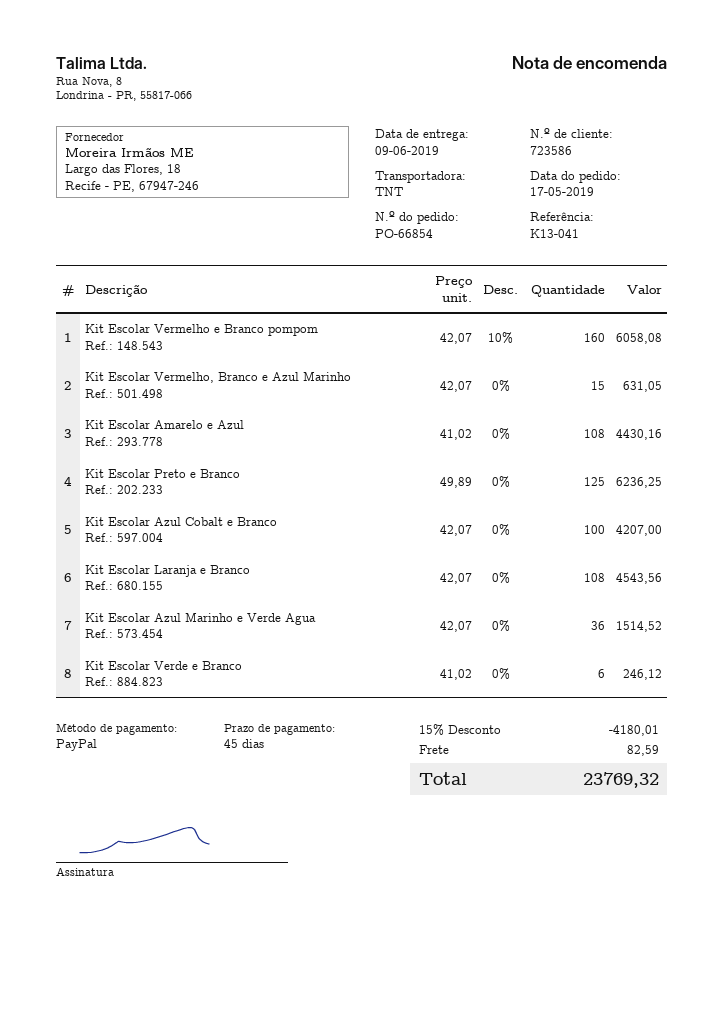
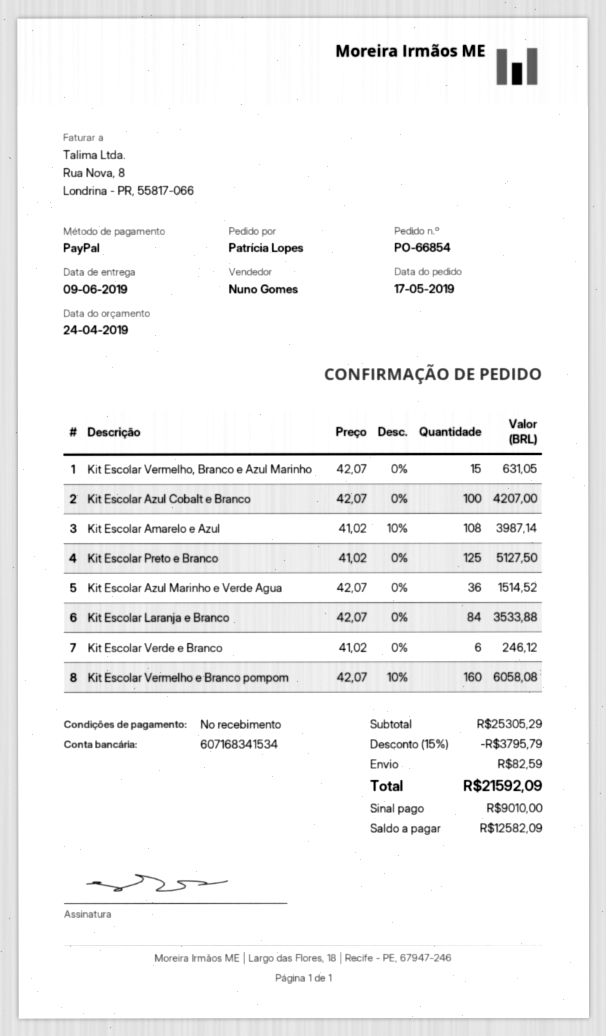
payment terms: 45 days -> on receipt
Kit Escolar Amarelo e Azul: 108 x 41.02 = 4430.16 -> 108 x 41.02 - 10% = 3987.14
Kit Escolar Preto e Branco: 125 x 49.89 = 6236.25 -> 125 x 41.02 = 5127.50
Kit Escolar Laranja e Branco: 108 x 42.07 = 4543.56 -> 84 x 42.07 = 3533.88
discount: 15% = 4180.01 -> 15% = 3795.79
total: 23769.32 -> 21592.09

